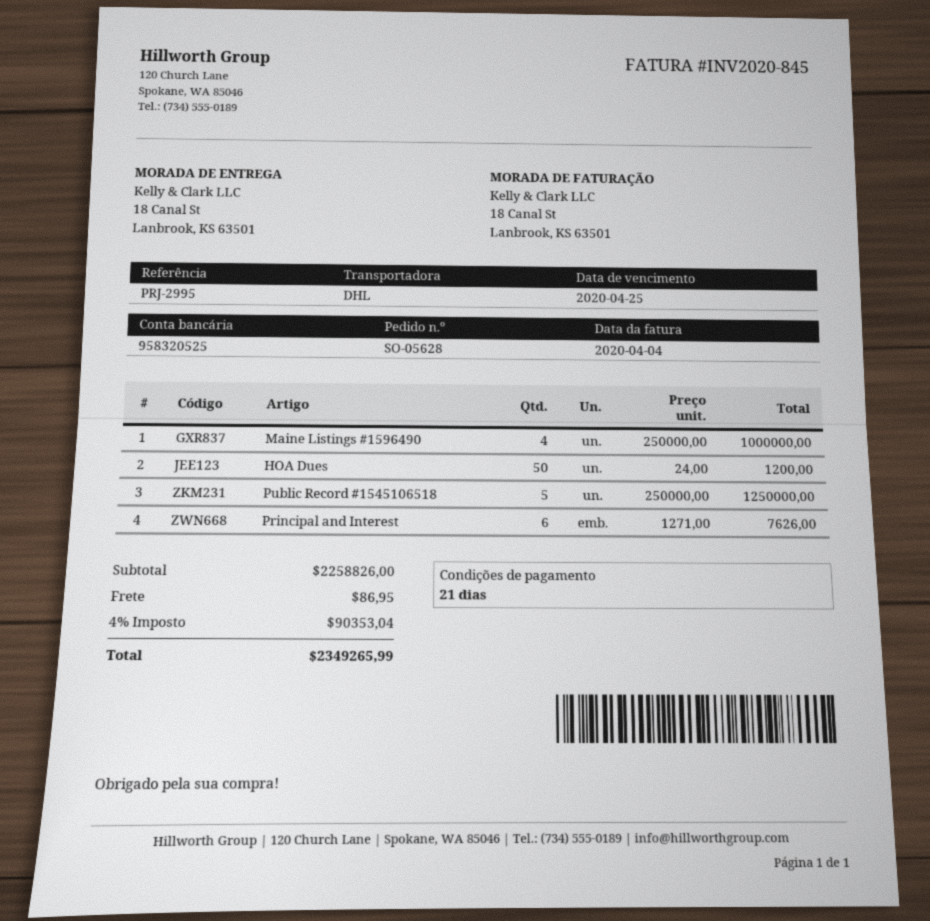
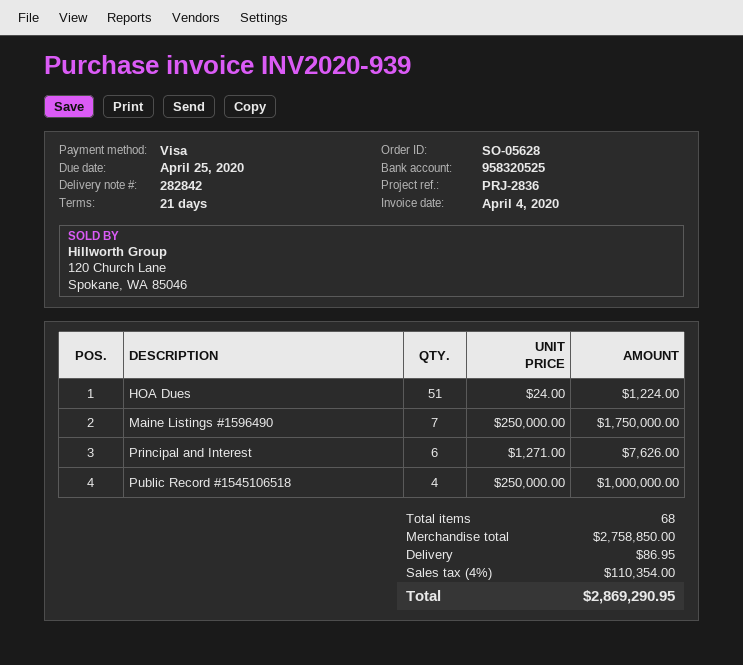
invoice number: INV2020-845 -> INV2020-939
reference: PRJ-2995 -> PRJ-2836
Maine Listings #1596490: 4 x 250000.00 = 1000000.00 -> 7 x 250000.00 = 1750000.00
HOA Dues: 50 x 24.00 = 1200.00 -> 51 x 24.00 = 1224.00
Public Record #1545106518: 5 x 250000.00 = 1250000.00 -> 4 x 250000.00 = 1000000.00
subtotal: 2258826.00 -> 2758850.00
tax: 4% = 90353.04 -> 4% = 110354.00
total: 2349265.99 -> 2869290.95

